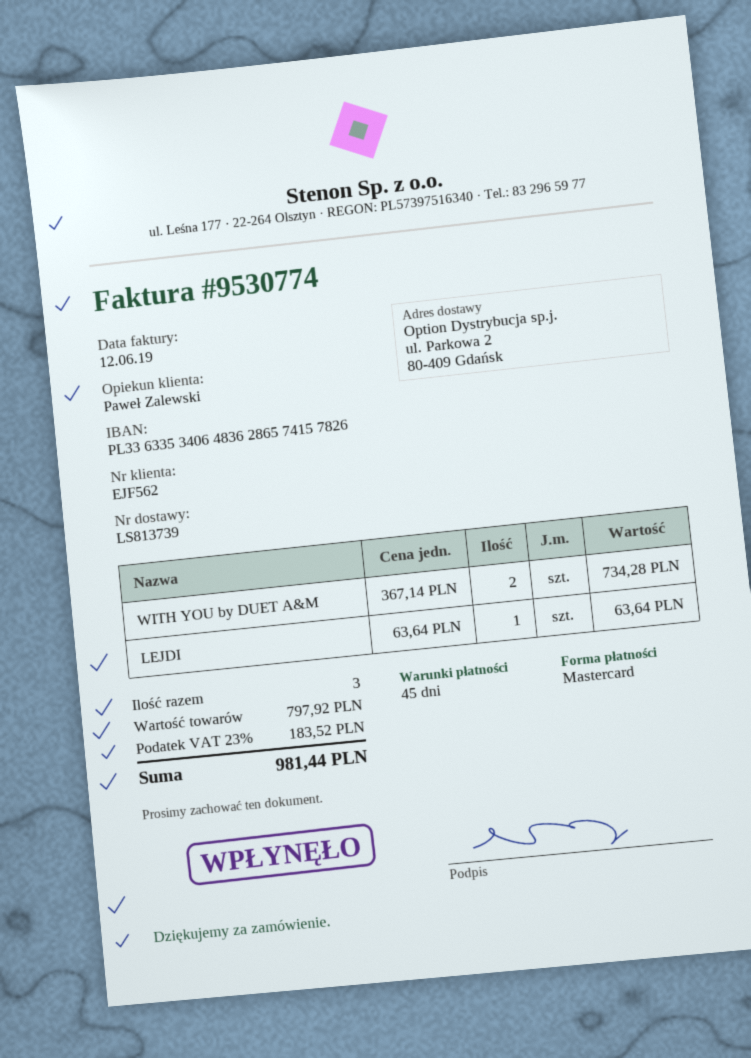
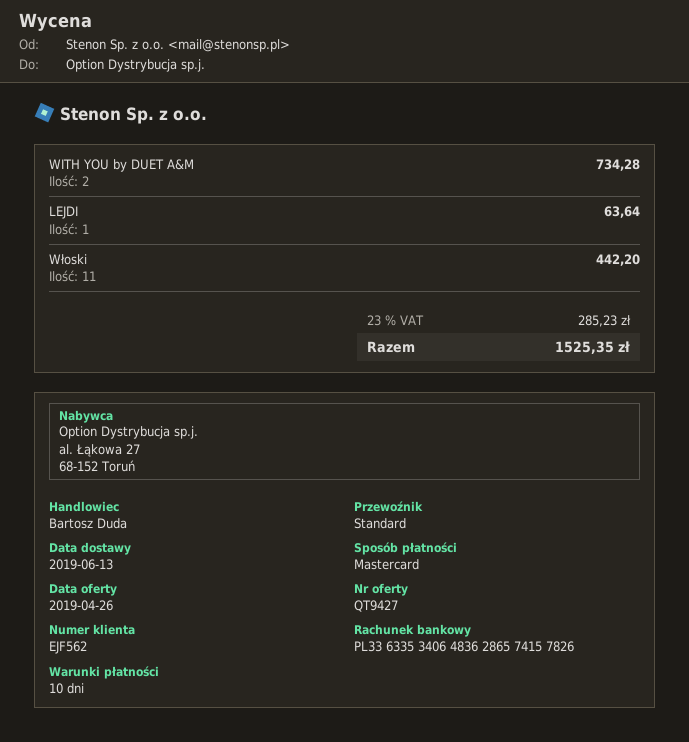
payment terms: 45 days -> 10 days
sales rep: Paweł Zalewski -> Bartosz Duda
Włoski: none -> 11 for 442.20
tax: 23% = 183.52 -> 23% = 285.23
total: 981.44 -> 1525.35

